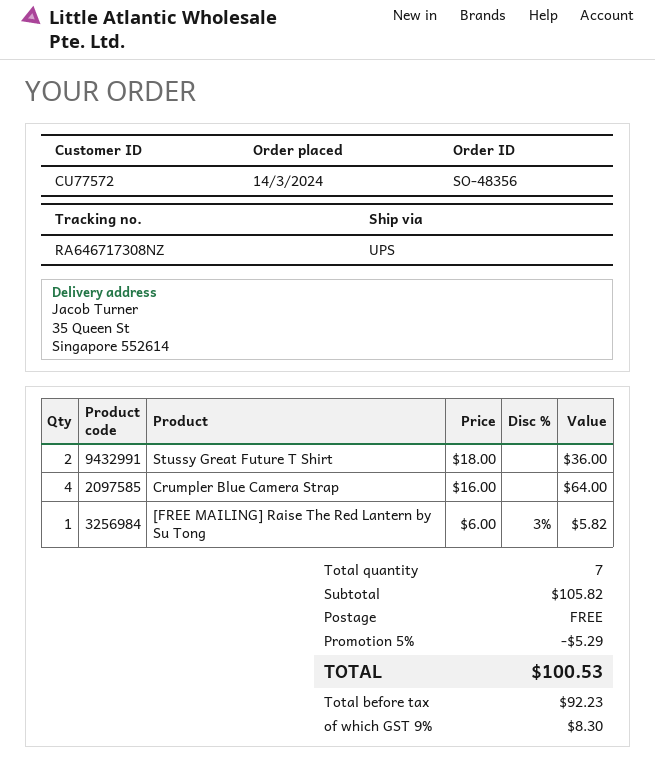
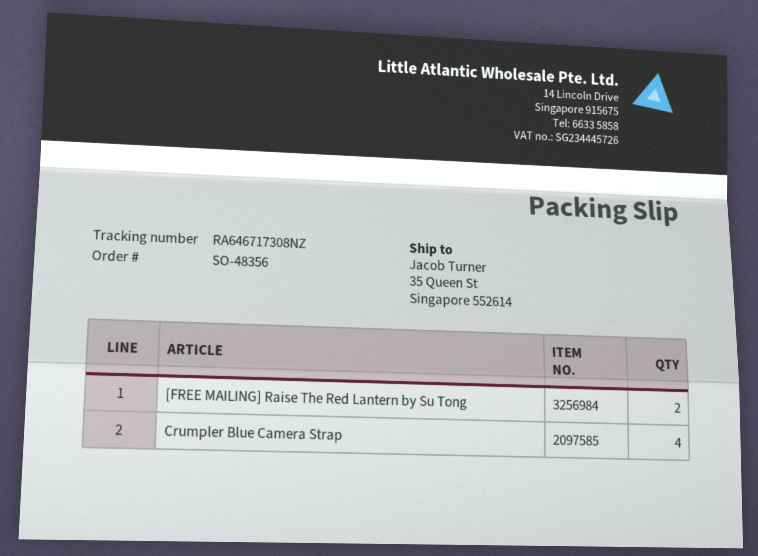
Stussy Great Future T Shirt: 2 -> none
[FREE MAILING] Raise The Red Lantern by Su Tong: 1 -> 2

